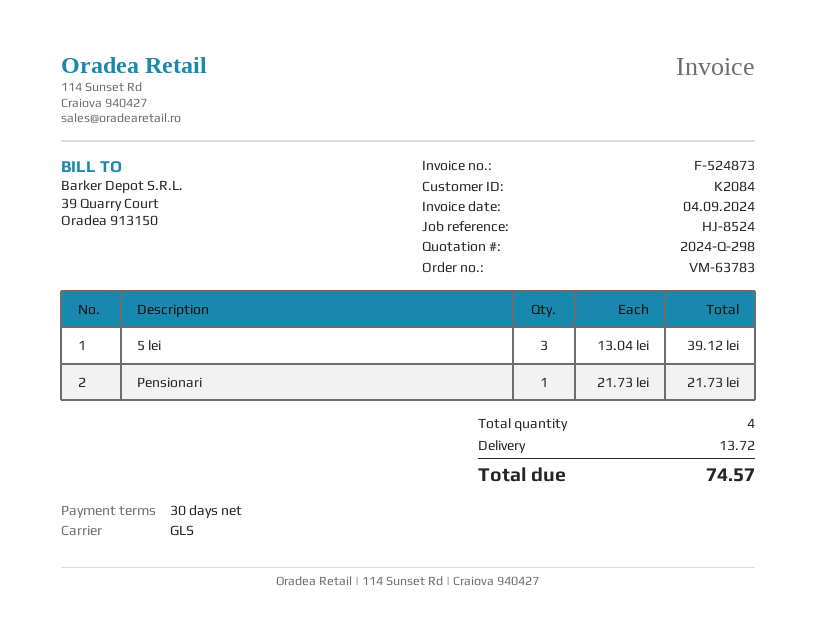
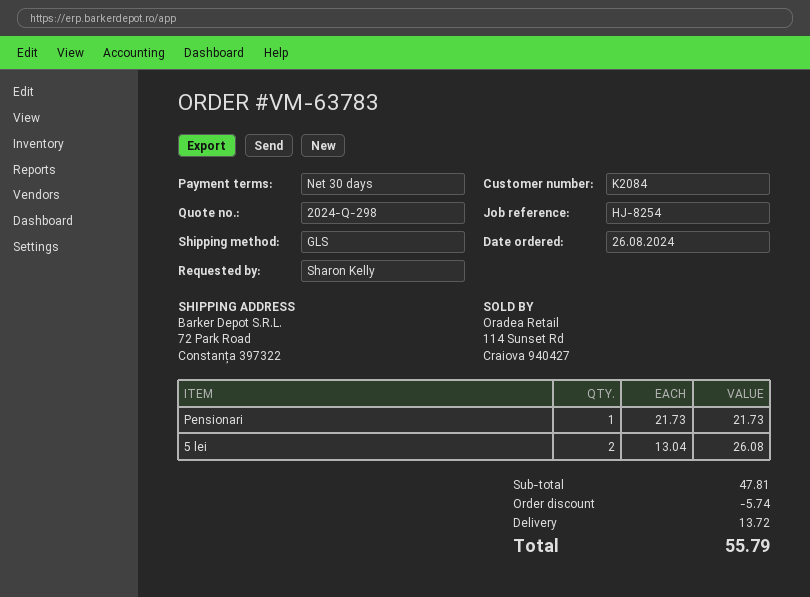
reference: HJ-8524 -> HJ-8254
5 lei: 3 x 13.04 = 39.12 -> 2 x 13.04 = 26.08
discount: none -> 5.74
total: 74.57 -> 55.79

